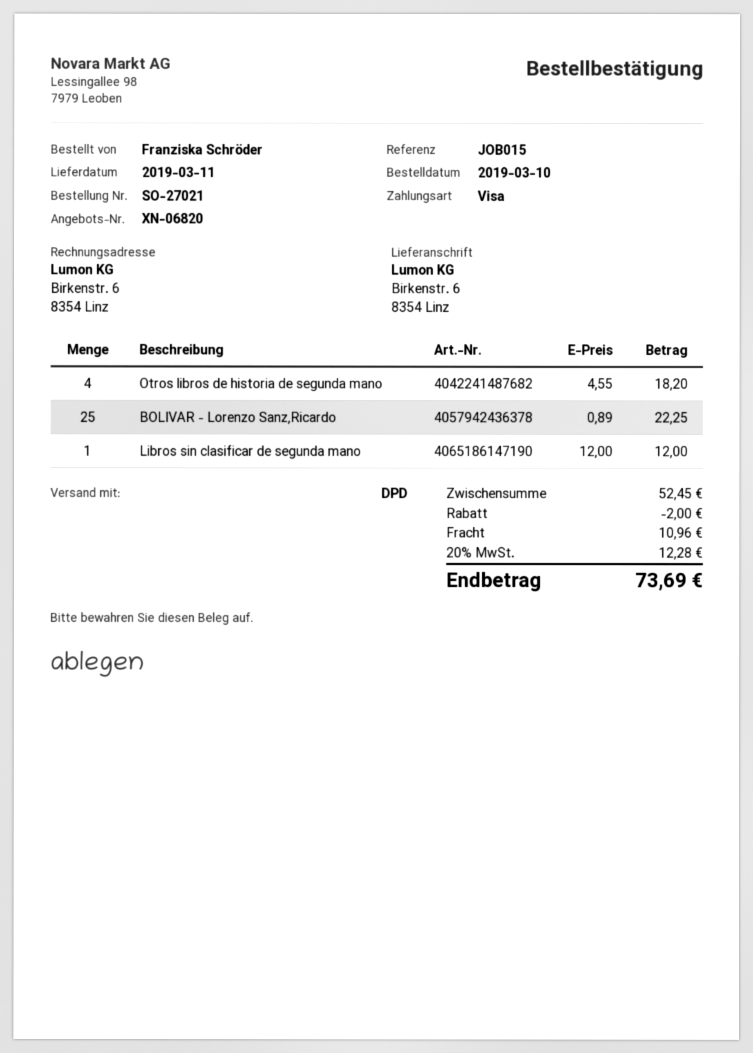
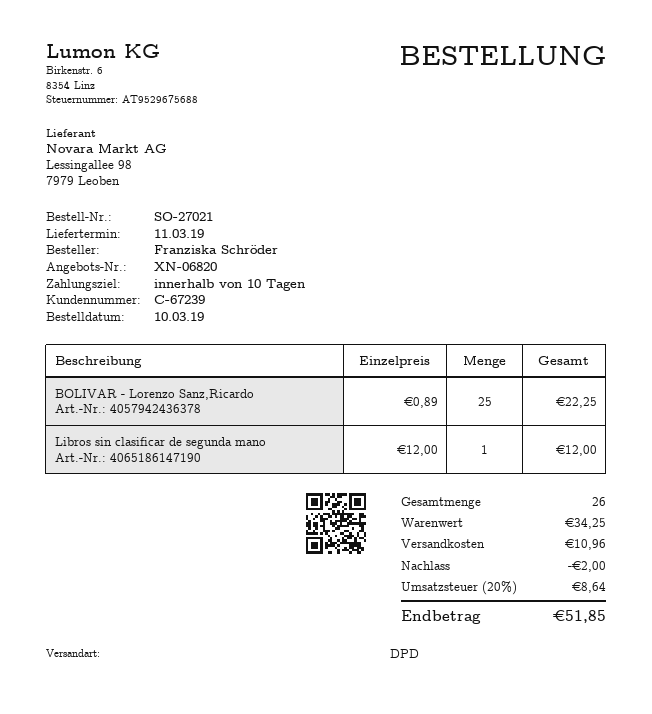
Otros libros de historia de segunda mano: 4 x 4.55 = 18.20 -> none
subtotal: 52.45 -> 34.25
tax: 20% = 12.28 -> 20% = 8.64
total: 73.69 -> 51.85

